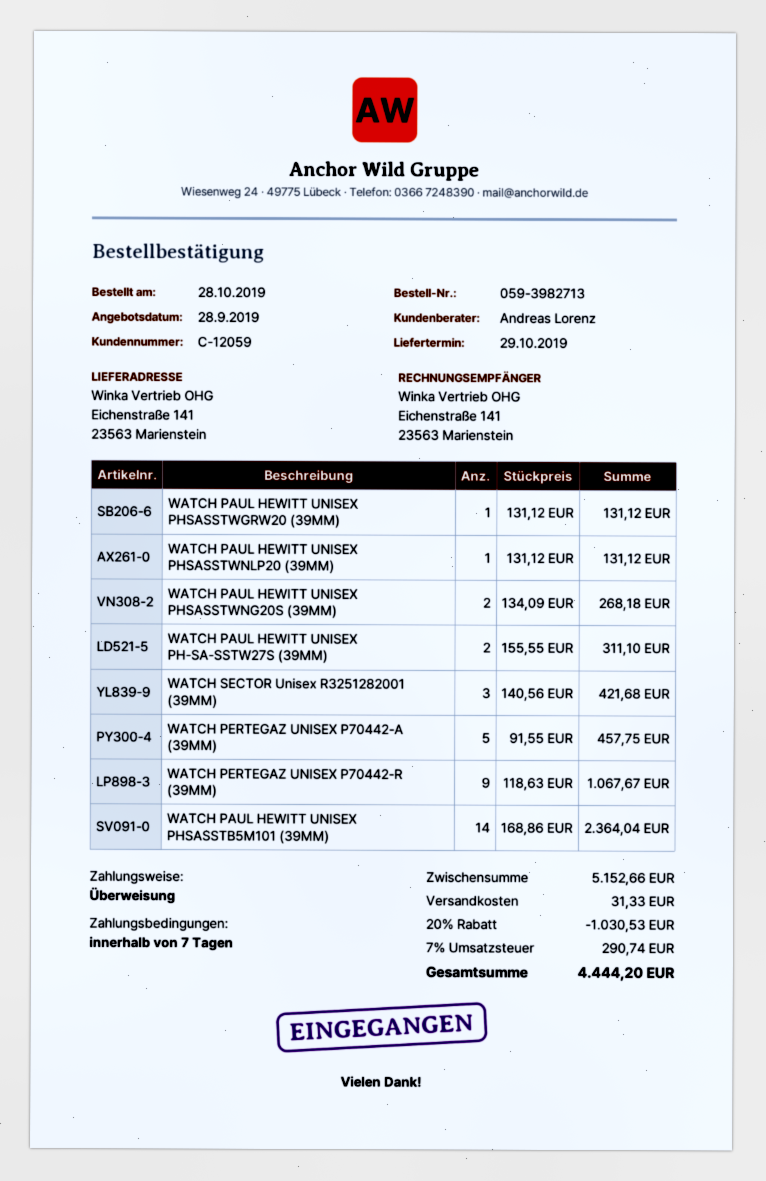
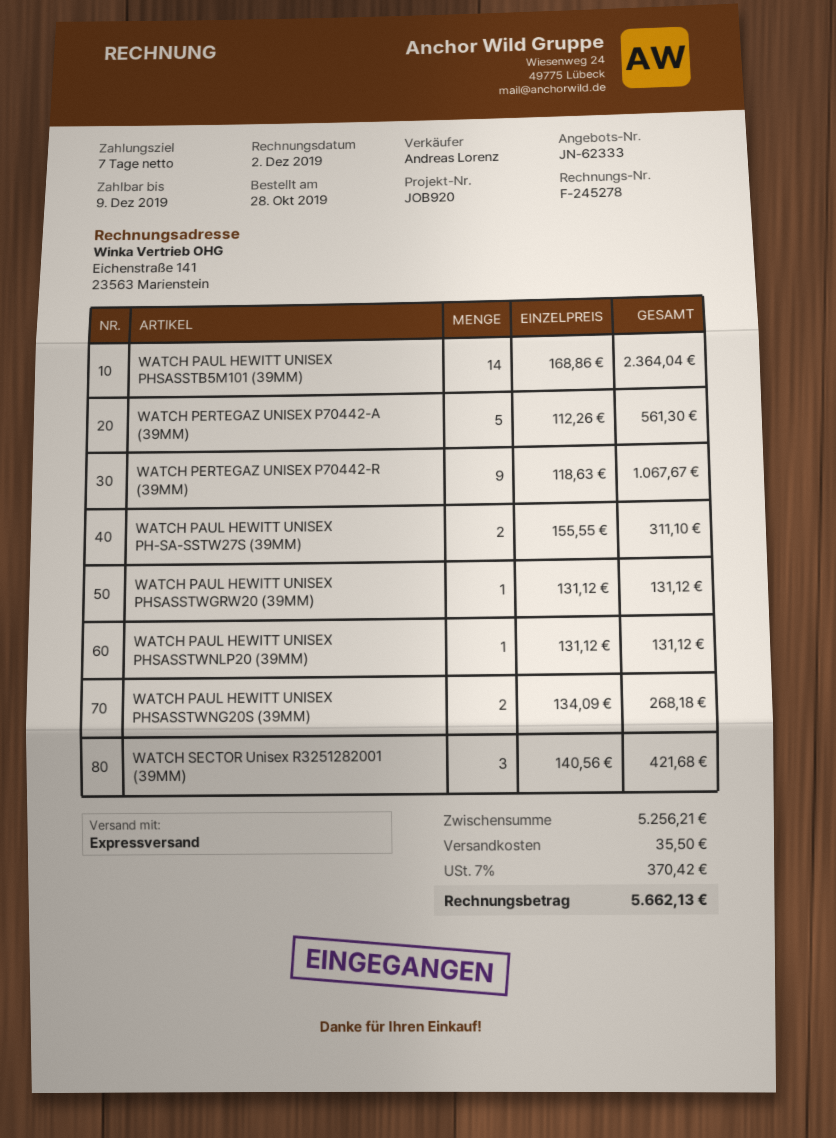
WATCH PERTEGAZ UNISEX P70442-A (39MM): 5 x 91.55 = 457.75 -> 5 x 112.26 = 561.30
subtotal: 5152.66 -> 5256.21
discount: 20% = 1030.53 -> none
shipping: 31.33 -> 35.50
tax: 7% = 290.74 -> 7% = 370.42
total: 4444.20 -> 5662.13

